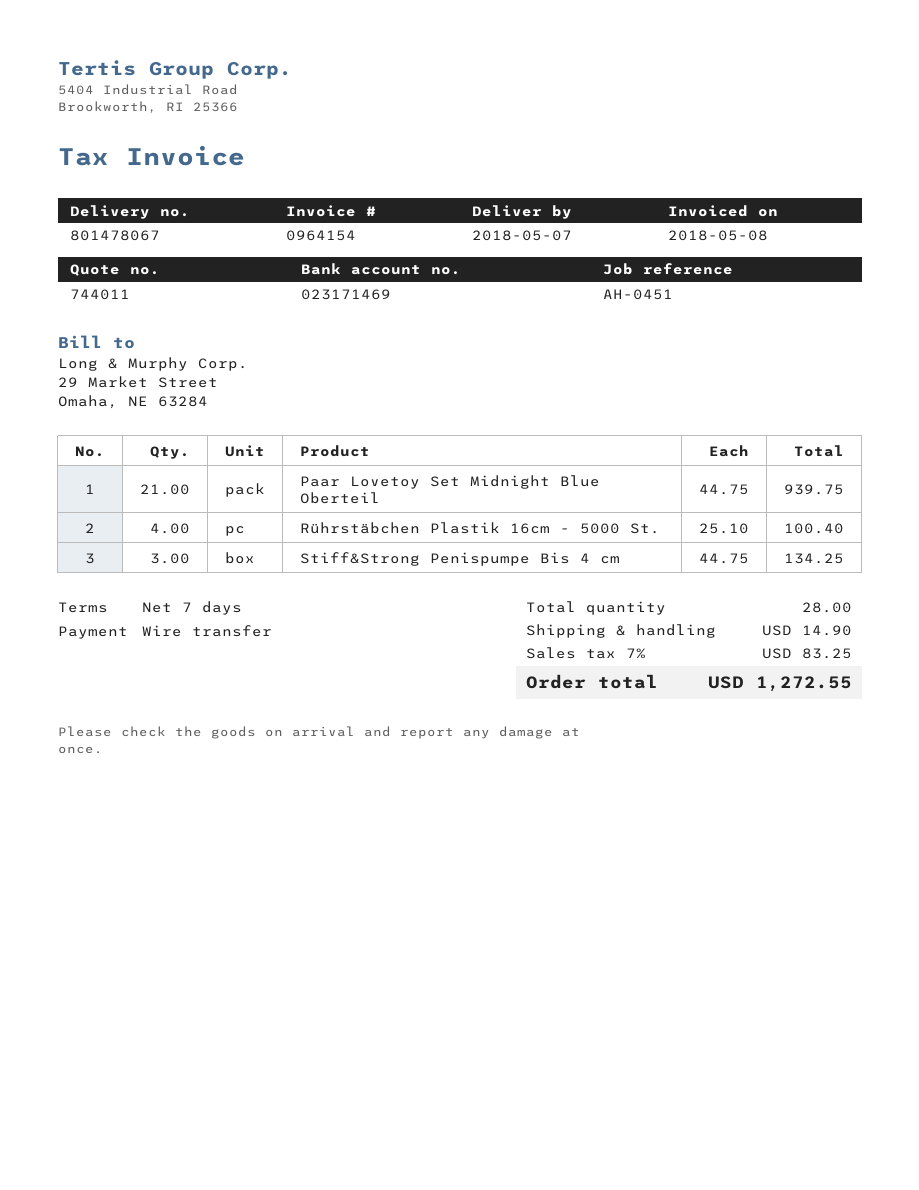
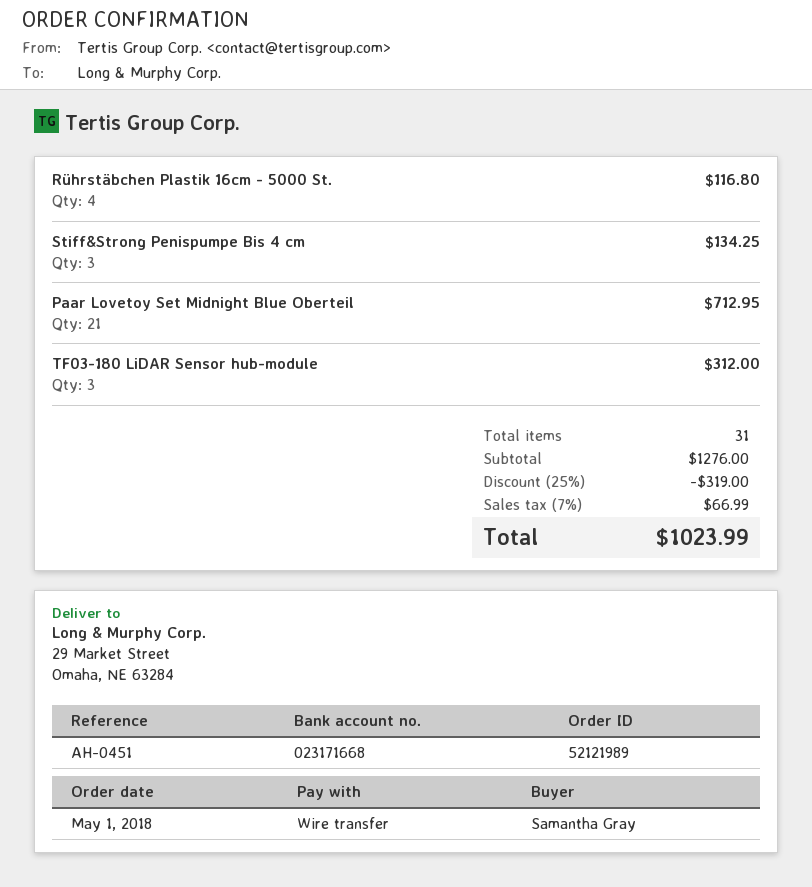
bank account: 023171469 -> 023171668
Paar Lovetoy Set Midnight Blue Oberteil: 21 for 939.75 -> 21 for 712.95
Rührstäbchen Plastik 16cm - 5000 St.: 4 for 100.40 -> 4 for 116.80
TF03-180 LiDAR Sensor hub-module: none -> 3 for 312.00
total quantity: 28 -> 31
discount: none -> 25% = 319.00
shipping: 14.90 -> none
tax: 7% = 83.25 -> 7% = 66.99
total: 1272.55 -> 1023.99

